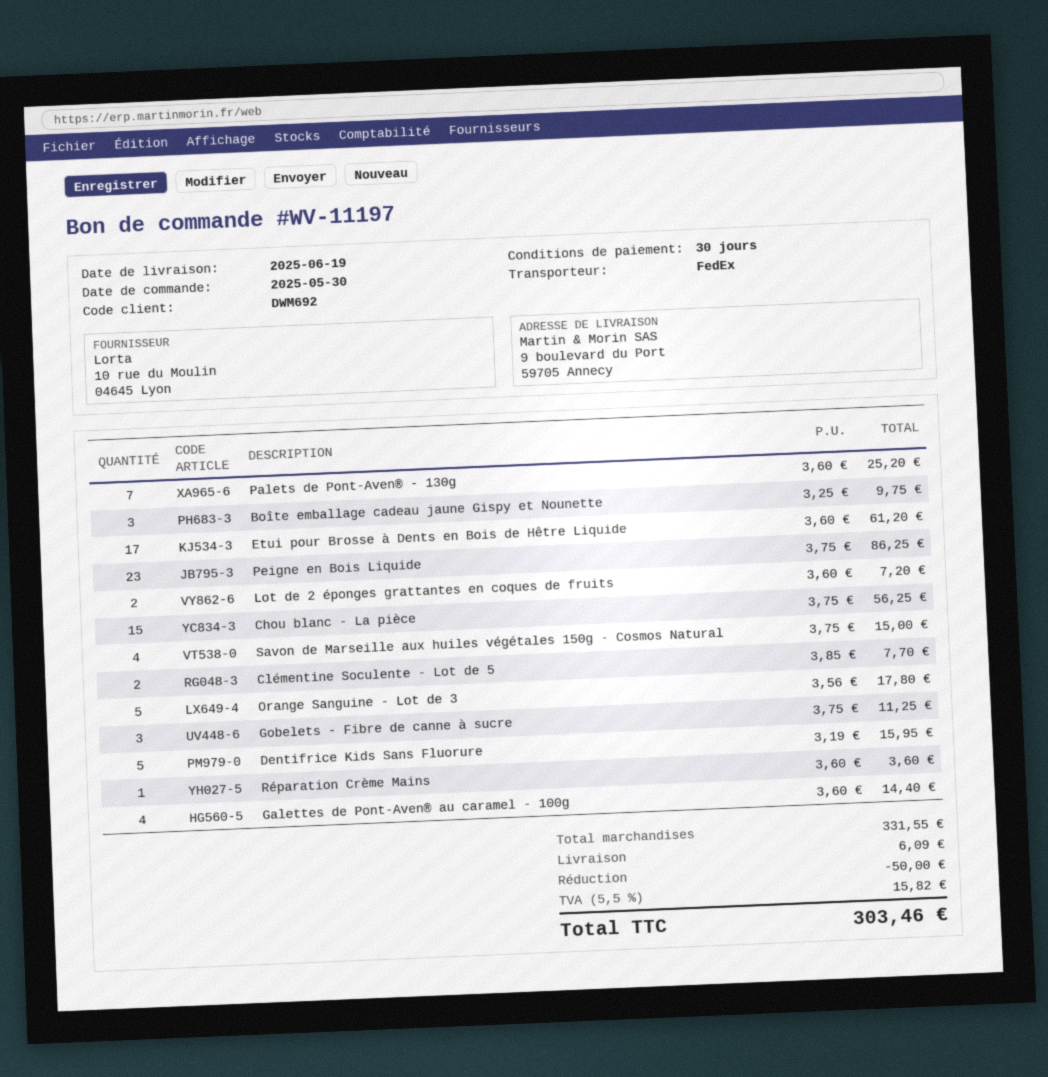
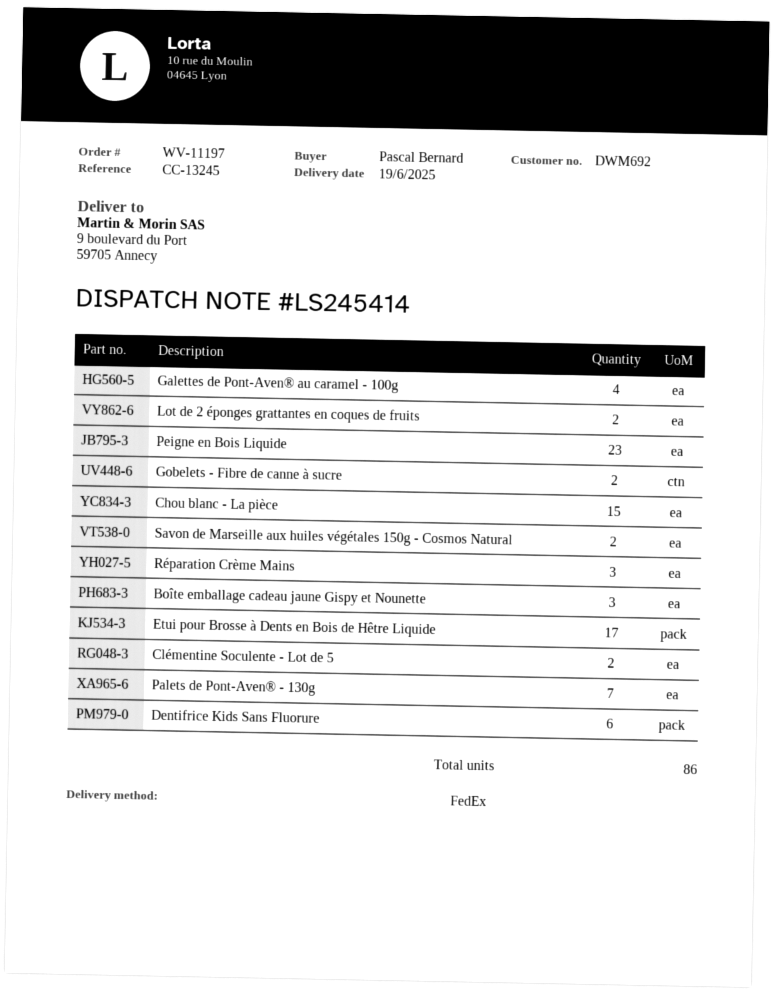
Savon de Marseille aux huiles végétales 150g - Cosmos Natural: 4 -> 2
Orange Sanguine - Lot de 3: 5 -> none
Gobelets - Fibre de canne à sucre: 3 -> 2
Dentifrice Kids Sans Fluorure: 5 -> 6
Réparation Crème Mains: 1 -> 3

